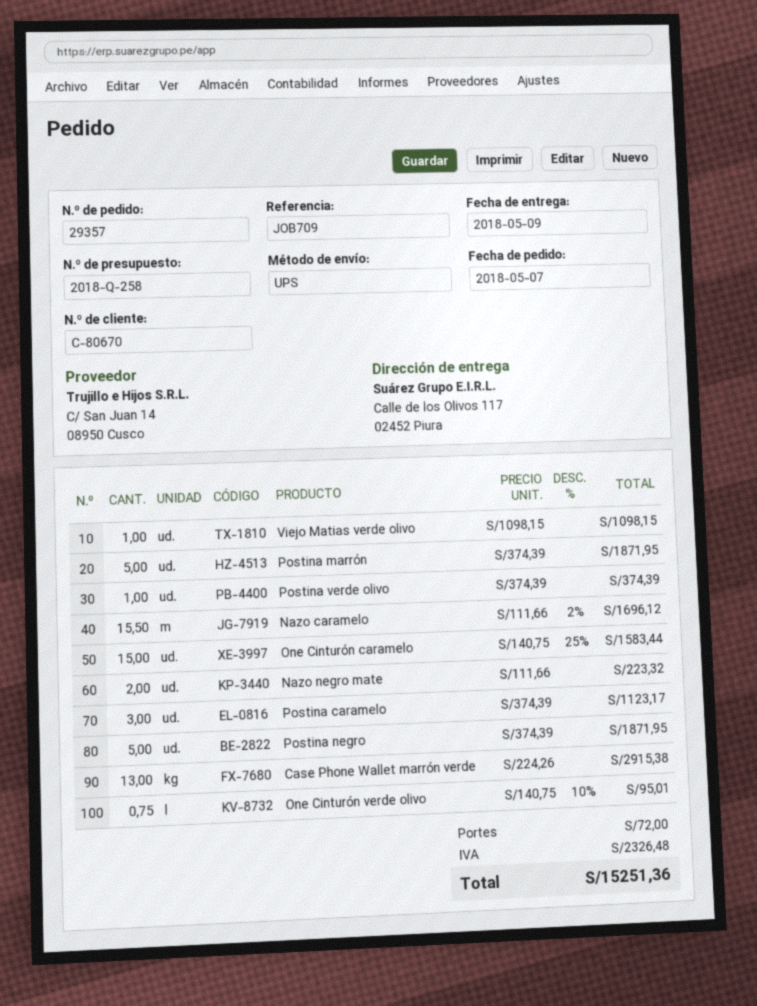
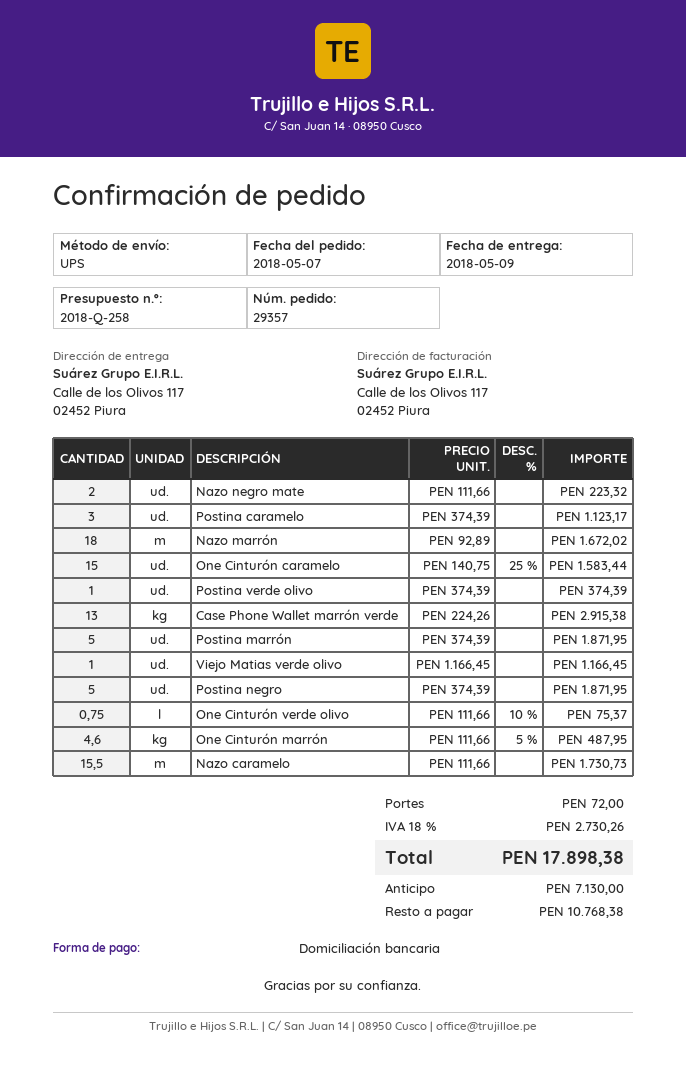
Viejo Matias verde olivo: 1 x 1098.15 = 1098.15 -> 1 x 1166.45 = 1166.45
Nazo caramelo: 15.5 x 111.66 - 2% = 1696.12 -> 15.5 x 111.66 = 1730.73
One Cinturón verde olivo: 0.75 x 140.75 - 10% = 95.01 -> 0.75 x 111.66 - 10% = 75.37
Nazo marrón: none -> 18 x 92.89 = 1672.02
One Cinturón marrón: none -> 4.6 x 111.66 - 5% = 487.95
tax: 2326.48 -> 2730.26
total: 15251.36 -> 17898.38

